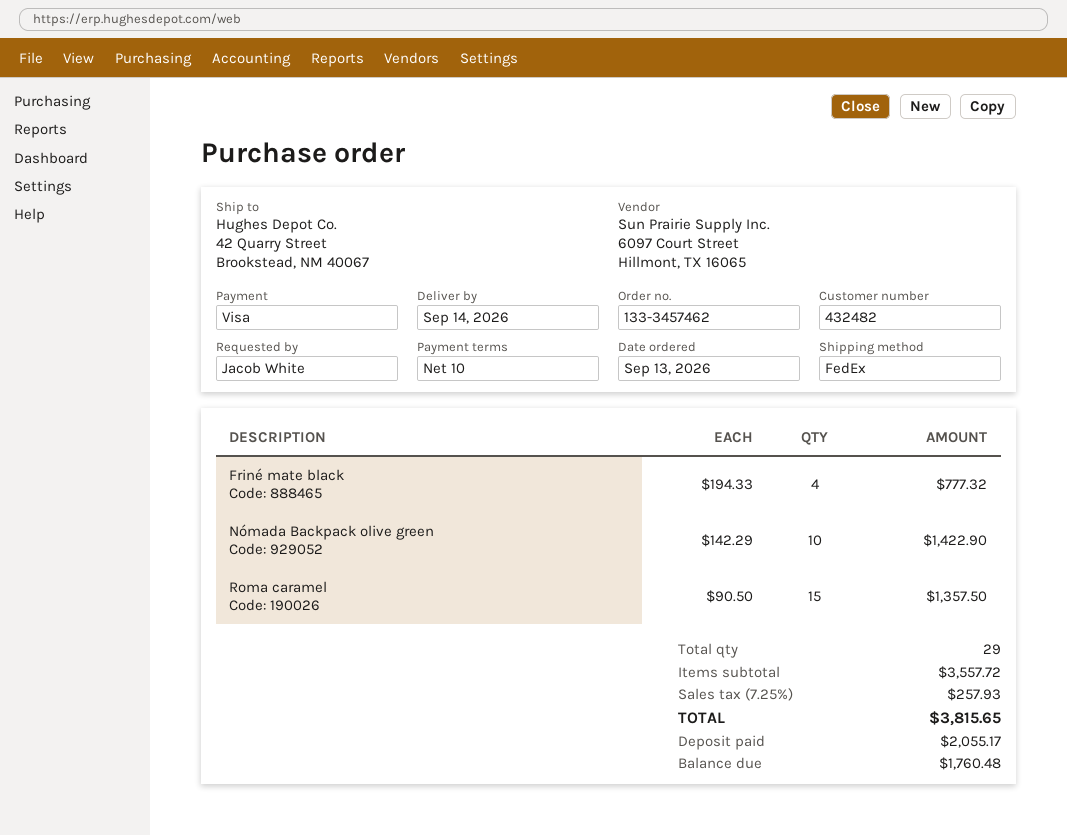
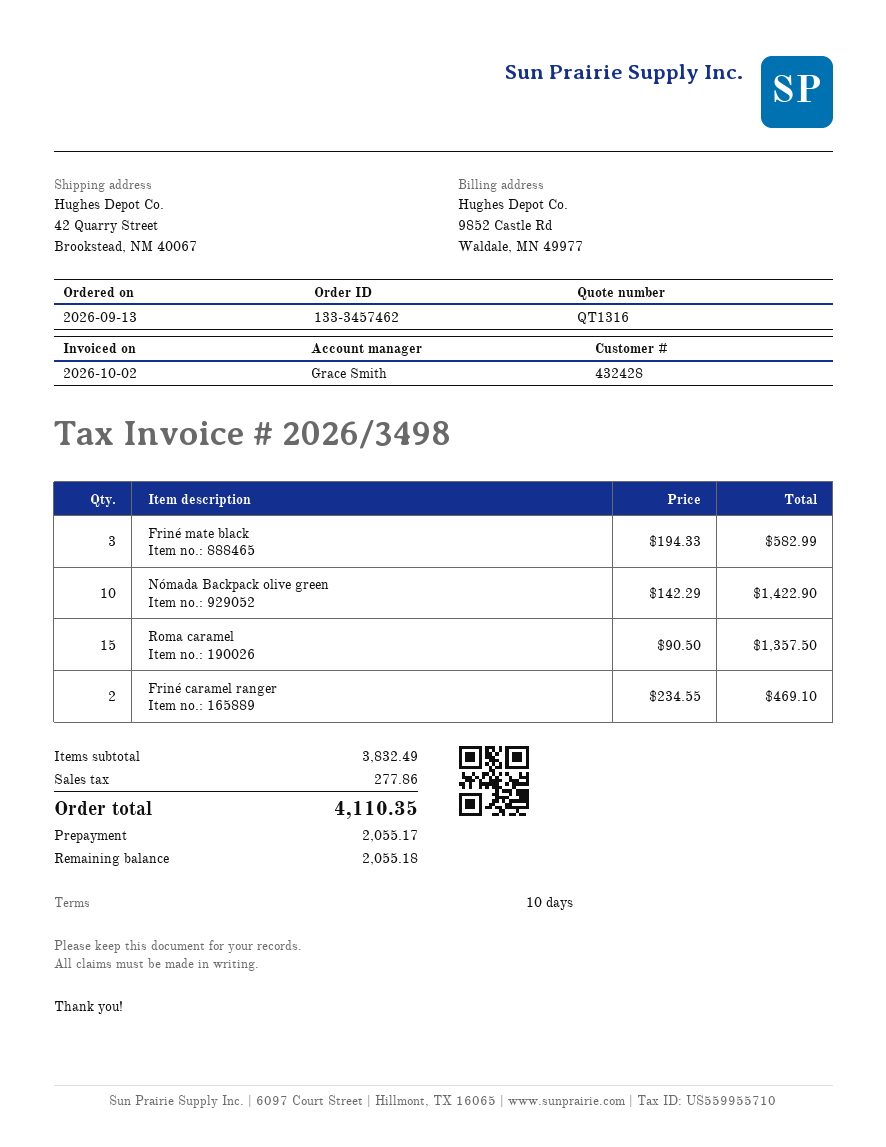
customer number: 432482 -> 432428
Friné mate black: 4 x 194.33 = 777.32 -> 3 x 194.33 = 582.99
Friné caramel ranger: none -> 2 x 234.55 = 469.10
subtotal: 3557.72 -> 3832.49
tax: 257.93 -> 277.86
total: 3815.65 -> 4110.35
balance: 1760.48 -> 2055.18

